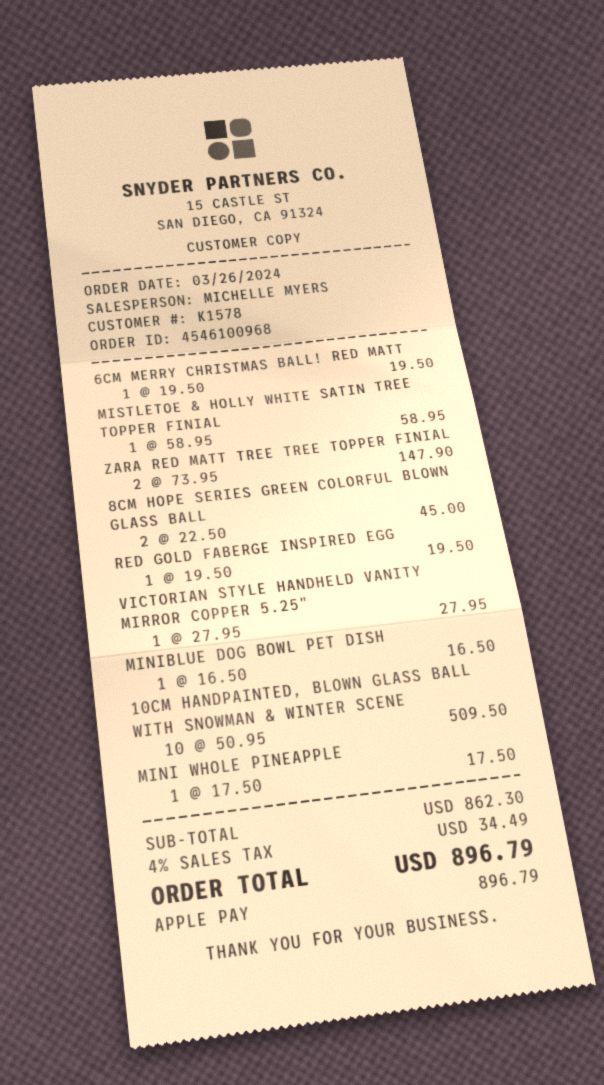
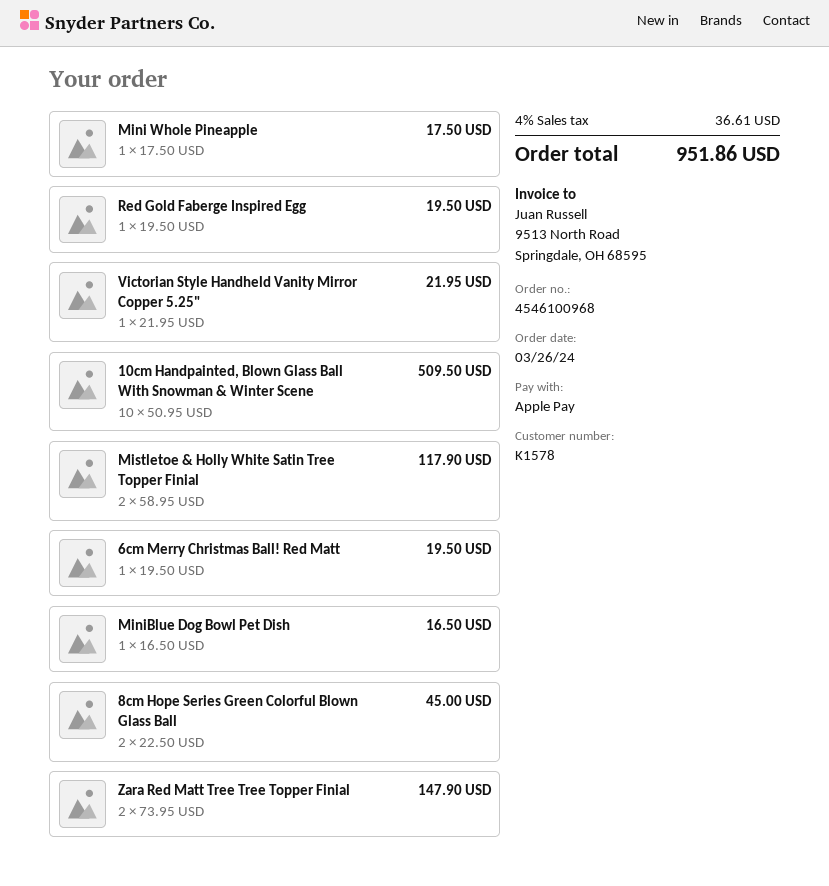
MISTLETOE & HOLLY WHITE SATIN TREE TOPPER FINIAL: 1 x 58.95 = 58.95 -> 2 x 58.95 = 117.90
VICTORIAN STYLE HANDHELD VANITY MIRROR COPPER 5.25": 1 x 27.95 = 27.95 -> 1 x 21.95 = 21.95
tax: 4% = 34.49 -> 4% = 36.61
total: 896.79 -> 951.86

